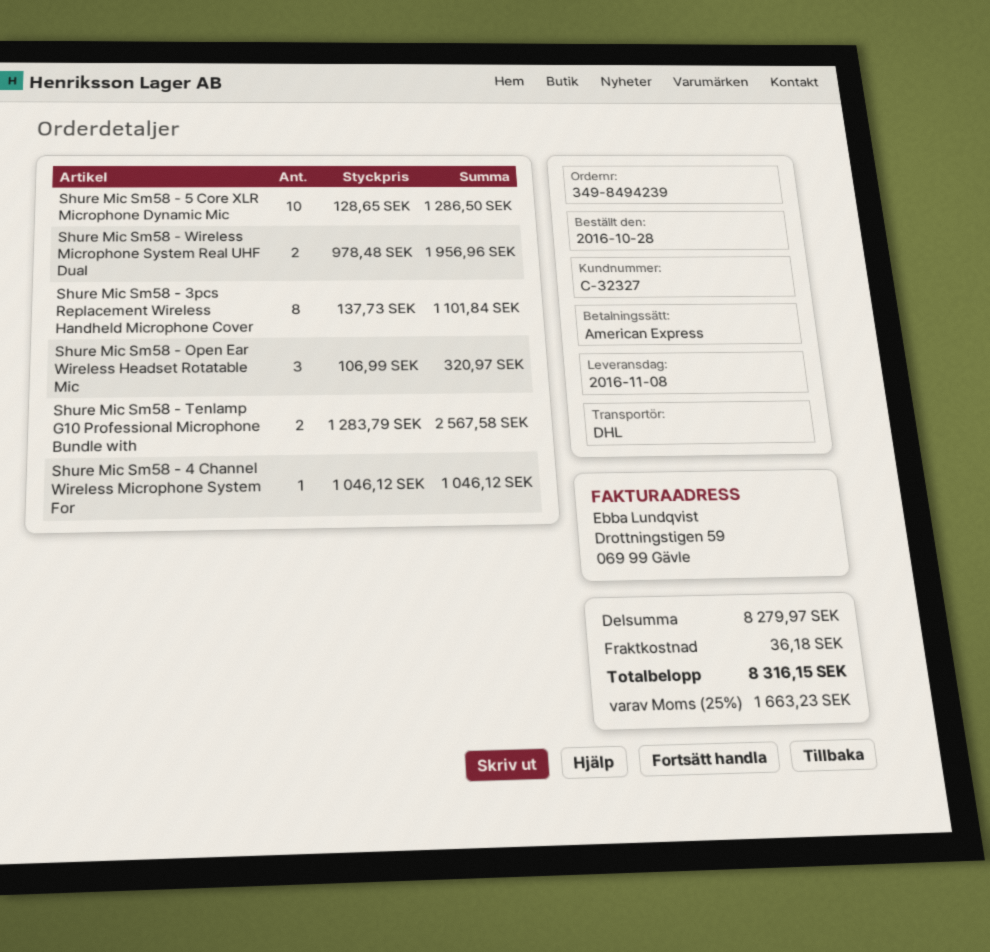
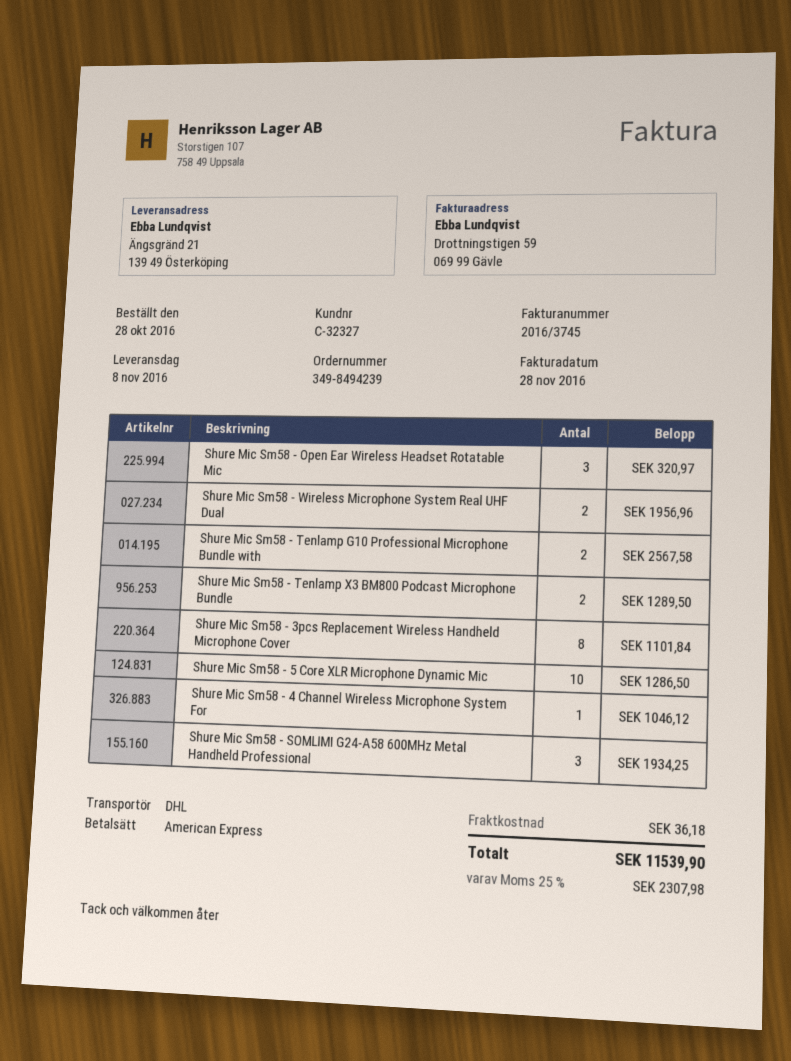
Shure Mic Sm58 - Tenlamp X3 BM800 Podcast Microphone Bundle: none -> 2 for 1289.50
Shure Mic Sm58 - SOMLIMI G24-A58 600MHz Metal Handheld Professional: none -> 3 for 1934.25
tax: 25% = 1663.23 -> 25% = 2307.98
total: 8316.15 -> 11539.90

